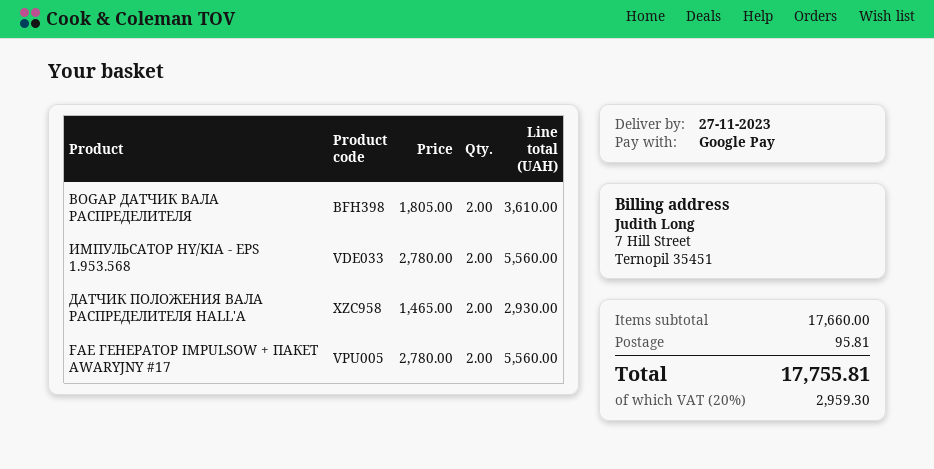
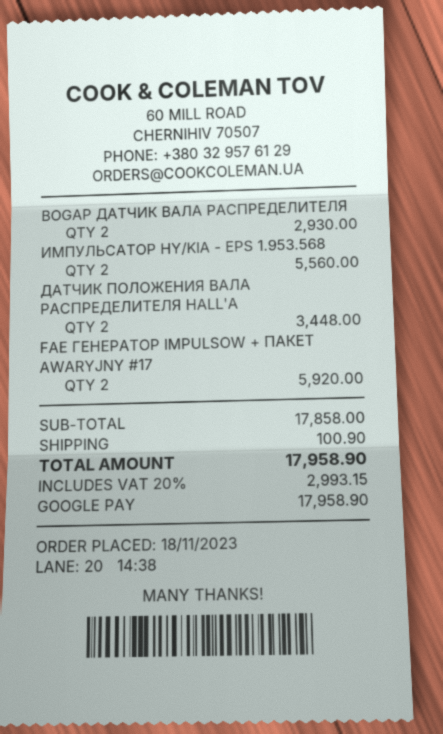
BOGAP ДАТЧИК ВАЛА РАСПРЕДЕЛИТЕЛЯ: 2 for 3610.00 -> 2 for 2930.00
ДАТЧИК ПОЛОЖЕНИЯ ВАЛА РАСПРЕДЕЛИТЕЛЯ HALL'A: 2 for 2930.00 -> 2 for 3448.00
FAE ГЕНЕРАТОР IMPULSOW + ПАКЕТ AWARYJNY #17: 2 for 5560.00 -> 2 for 5920.00
subtotal: 17660.00 -> 17858.00
shipping: 95.81 -> 100.90
tax: 20% = 2959.30 -> 20% = 2993.15
total: 17755.81 -> 17958.90

